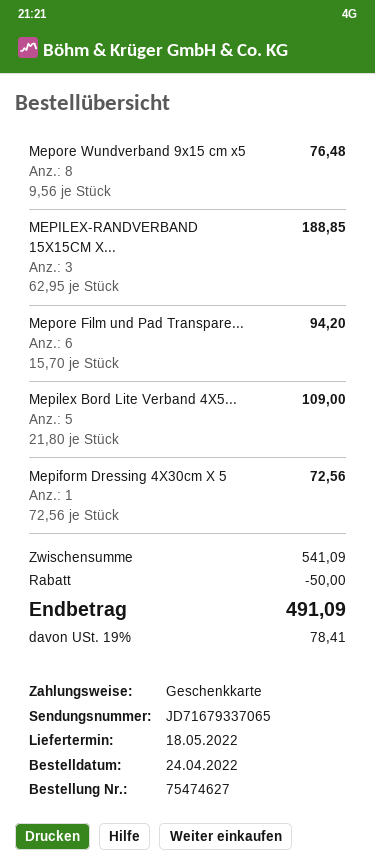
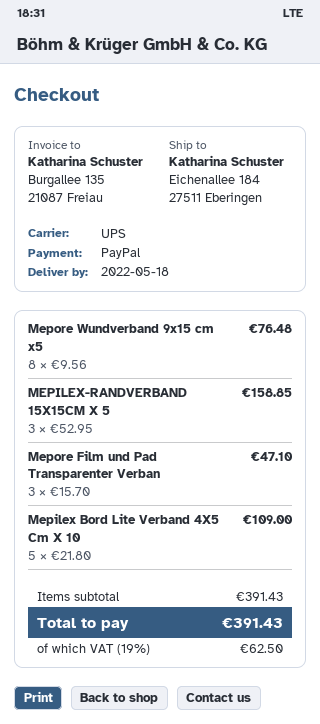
payment method: gift card -> PayPal
MEPILEX-RANDVERBAND 15X15CM X...: 3 x 62.95 = 188.85 -> 3 x 52.95 = 158.85
Mepore Film und Pad Transpare...: 6 x 15.70 = 94.20 -> 3 x 15.70 = 47.10
Mepiform Dressing 4X30cm X 5: 1 x 72.56 = 72.56 -> none
subtotal: 541.09 -> 391.43
discount: 50.00 -> none
tax: 19% = 78.41 -> 19% = 62.50
total: 491.09 -> 391.43

